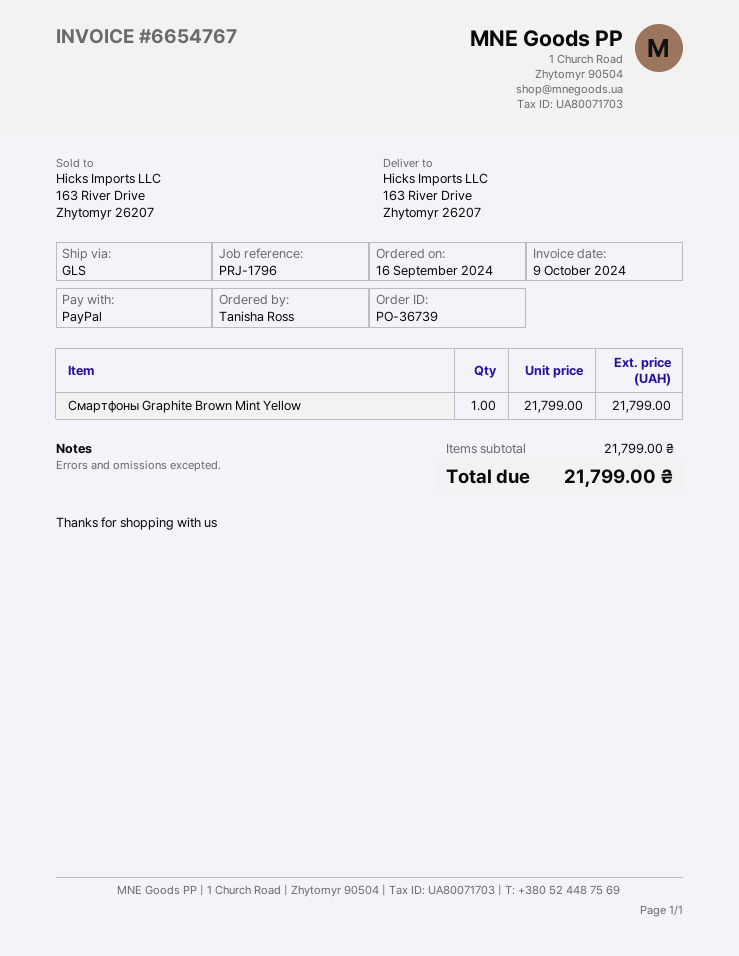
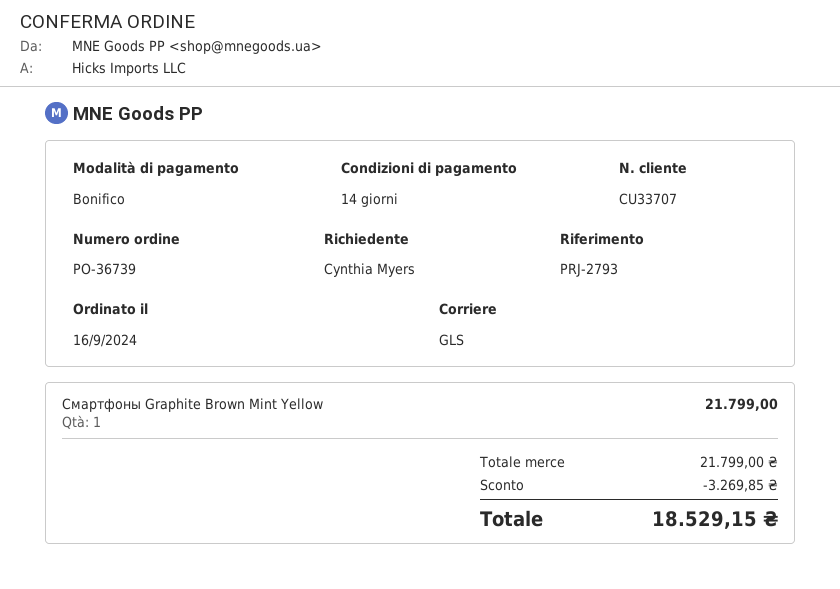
reference: PRJ-1796 -> PRJ-2793
ordered by: Tanisha Ross -> Cynthia Myers
payment method: PayPal -> bank transfer
discount: none -> 3269.85
total: 21799.00 -> 18529.15

